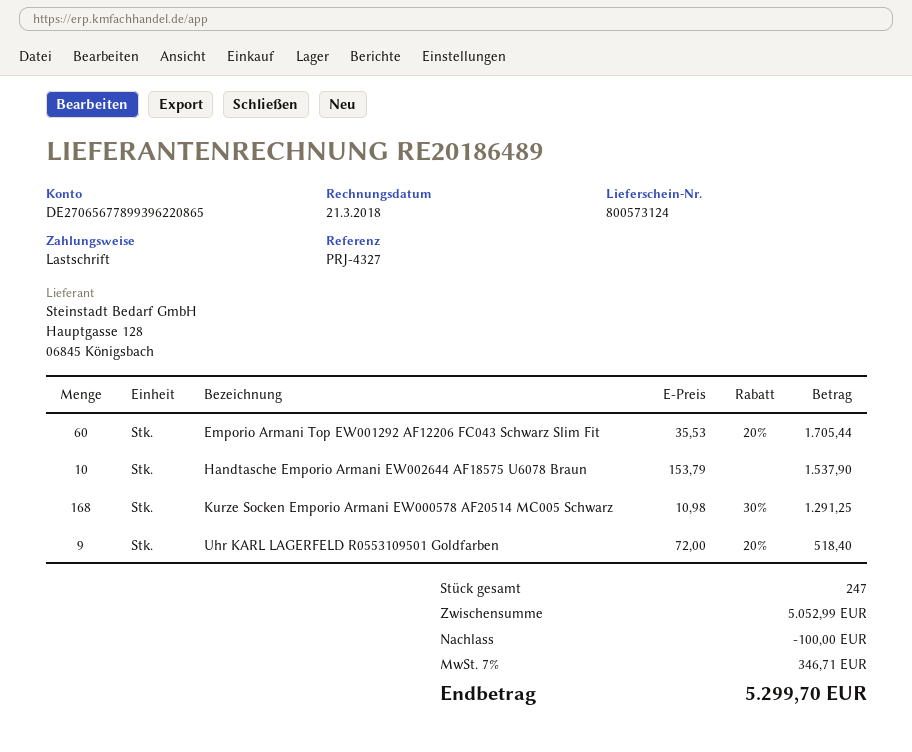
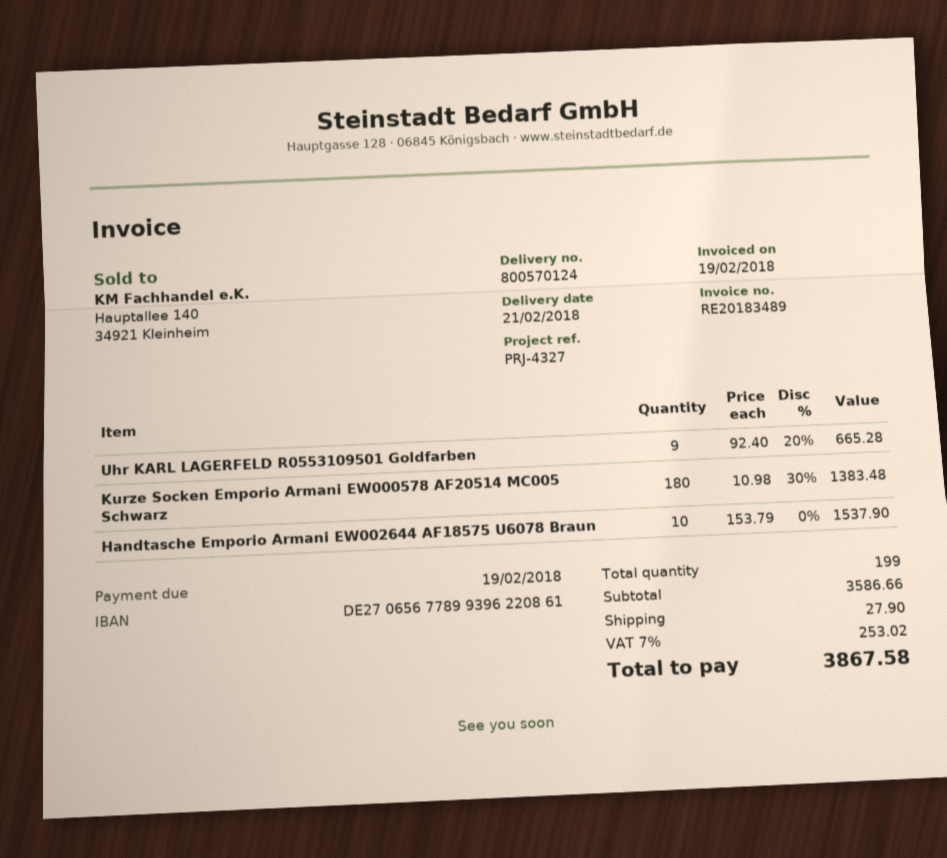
delivery note number: 800573124 -> 800570124
invoice number: RE20186489 -> RE20183489
invoice date: 2018-03-21 -> 2018-02-19
bank account: DE27065677899396220865 -> DE27065677899396220861
Emporio Armani Top EW001292 AF12206 FC043 Schwarz Slim Fit: 60 x 35.53 - 20% = 1705.44 -> none
Kurze Socken Emporio Armani EW000578 AF20514 MC005 Schwarz: 168 x 10.98 - 30% = 1291.25 -> 180 x 10.98 - 30% = 1383.48
Uhr KARL LAGERFELD R0553109501 Goldfarben: 9 x 72.00 - 20% = 518.40 -> 9 x 92.40 - 20% = 665.28
total quantity: 247 -> 199
subtotal: 5052.99 -> 3586.66
discount: 100.00 -> none
shipping: none -> 27.90
tax: 7% = 346.71 -> 7% = 253.02
total: 5299.70 -> 3867.58

